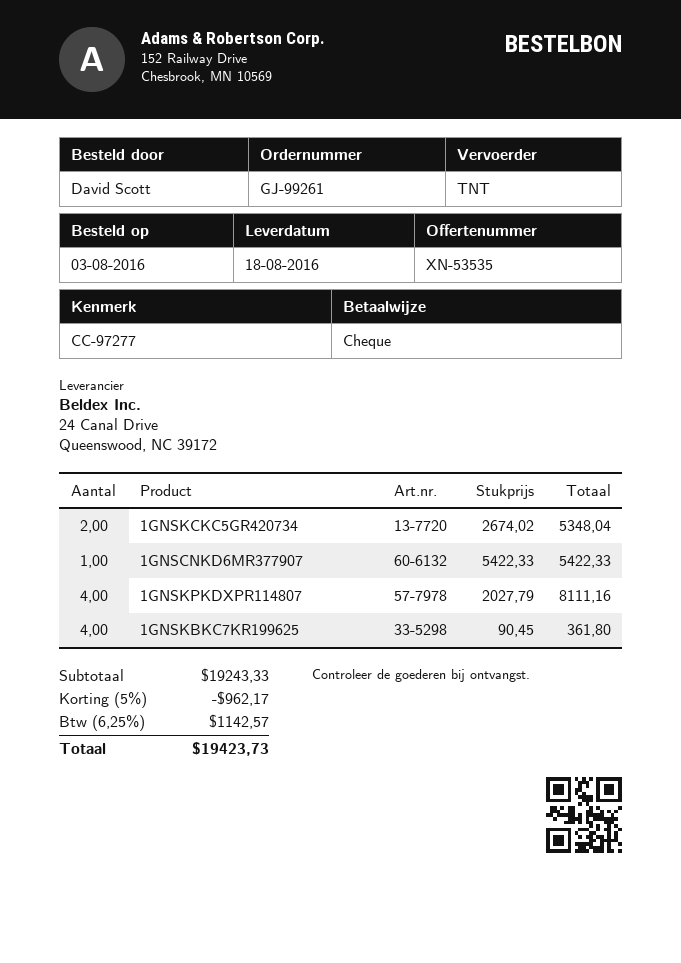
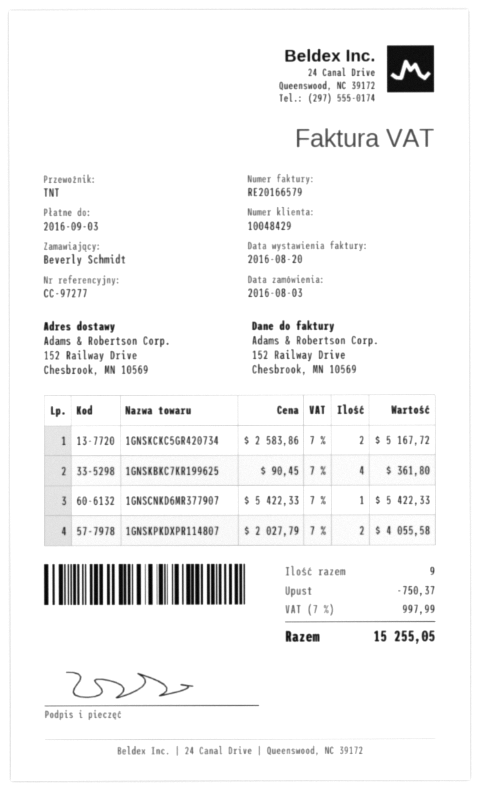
ordered by: David Scott -> Beverly Schmidt
1GNSKCKC5GR420734: 2 x 2674.02 = 5348.04 -> 2 x 2583.86 = 5167.72
1GNSKPKDXPR114807: 4 x 2027.79 = 8111.16 -> 2 x 2027.79 = 4055.58
discount: 962.17 -> 750.37
tax: 6.25% = 1142.57 -> 7% = 997.99
total: 19423.73 -> 15255.05

